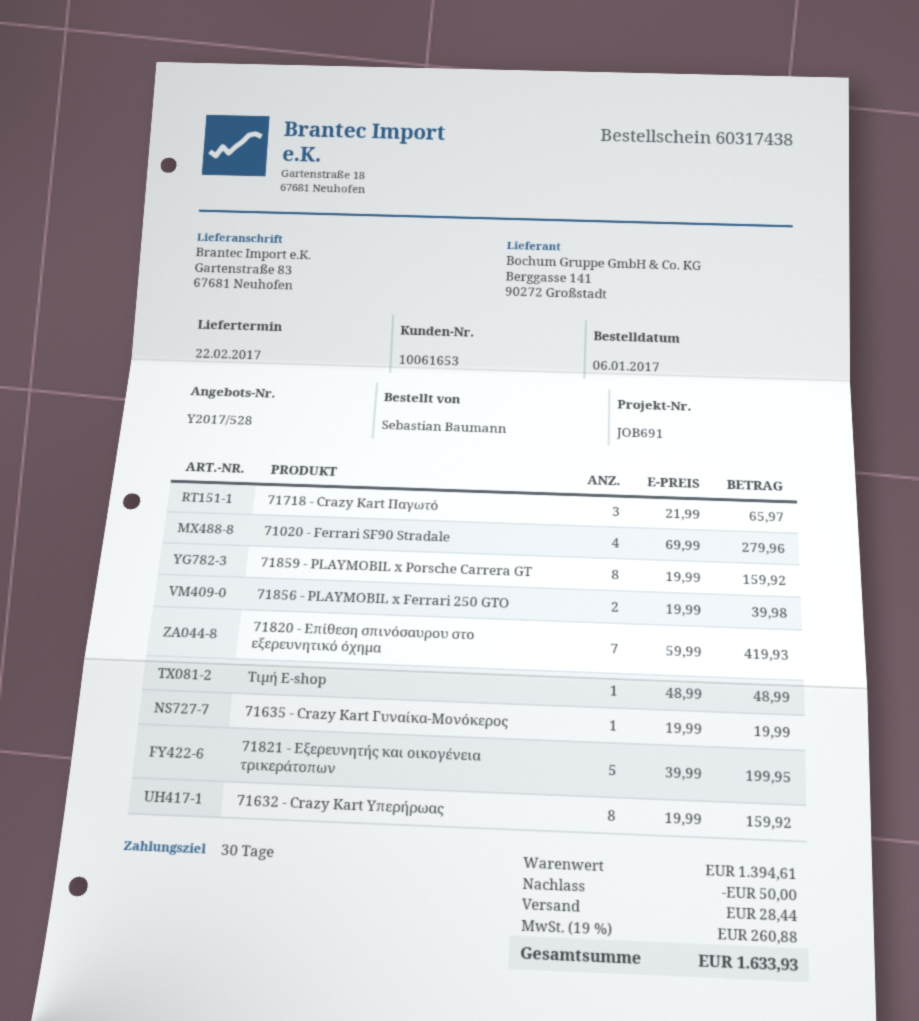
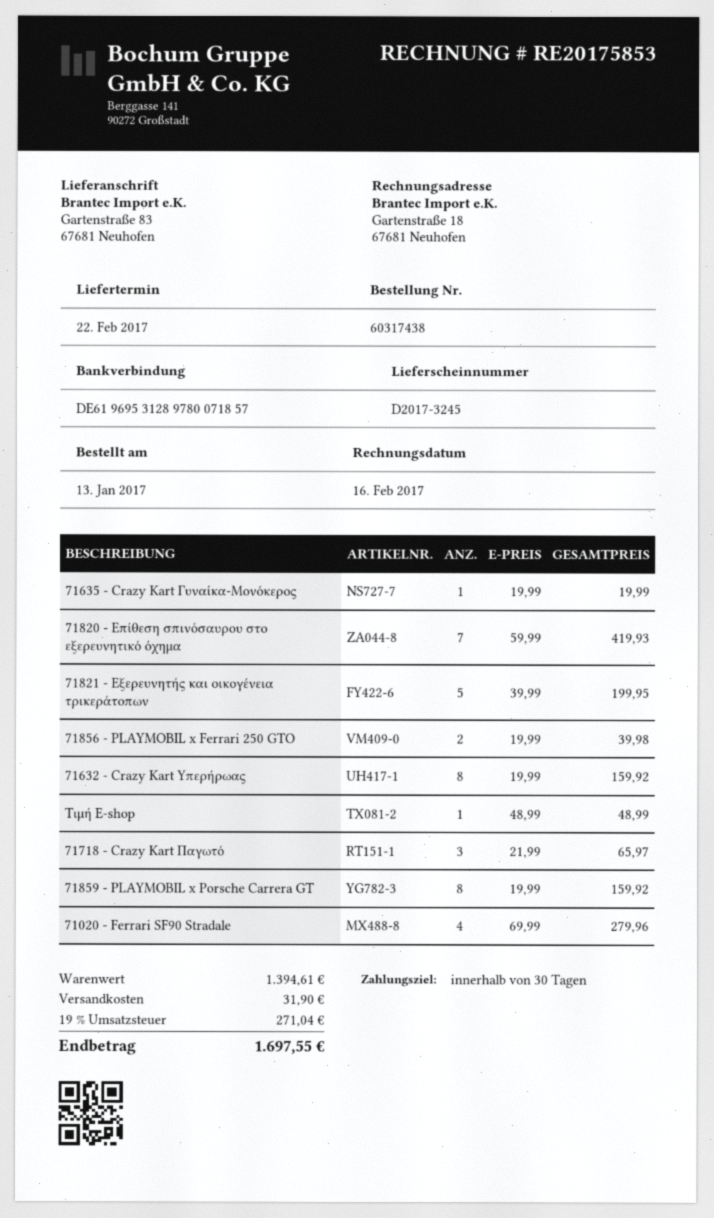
order date: 2017-01-06 -> 2017-01-13
discount: 50.00 -> none
shipping: 28.44 -> 31.90
tax: 19% = 260.88 -> 19% = 271.04
total: 1633.93 -> 1697.55

